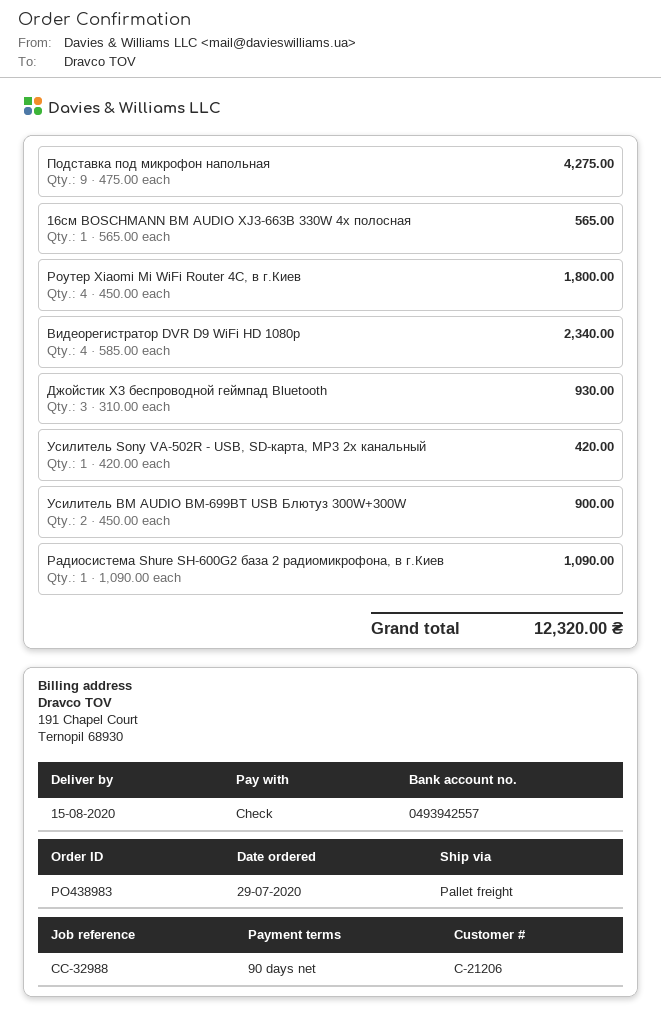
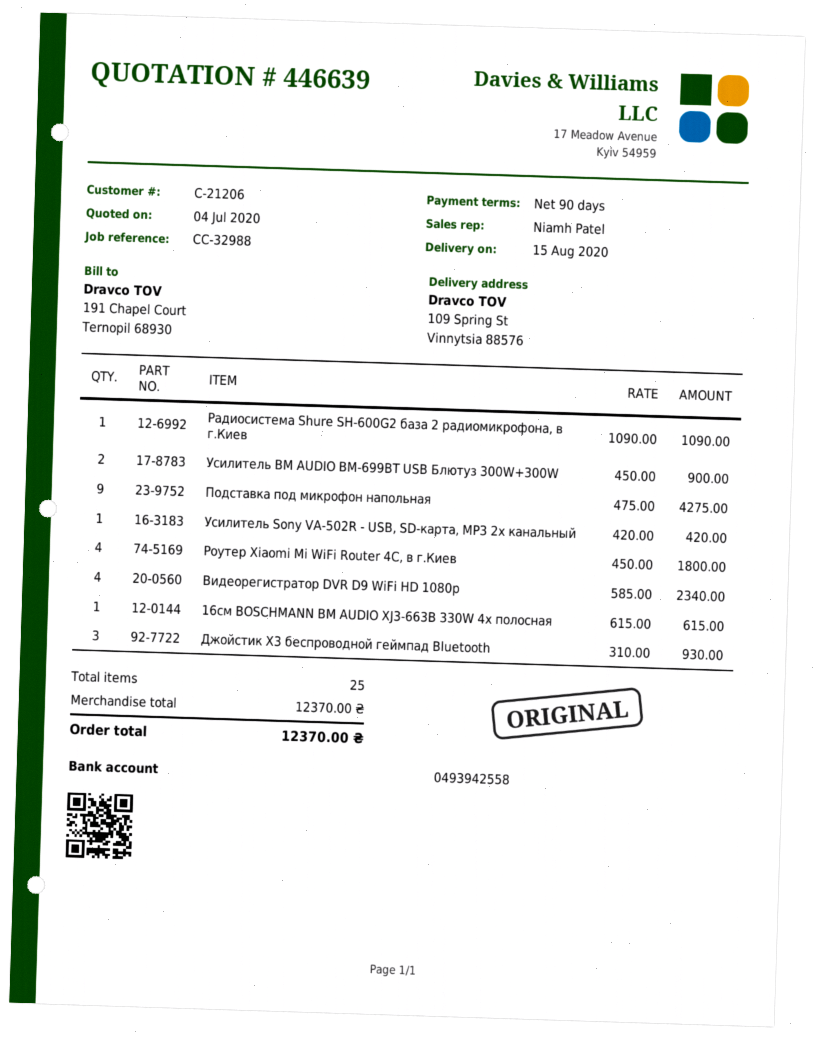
bank account: 0493942557 -> 0493942558
16см BOSCHMANN BM AUDIO XJ3-663B 330W 4х полосная: 1 x 565.00 = 565.00 -> 1 x 615.00 = 615.00
total: 12320.00 -> 12370.00

